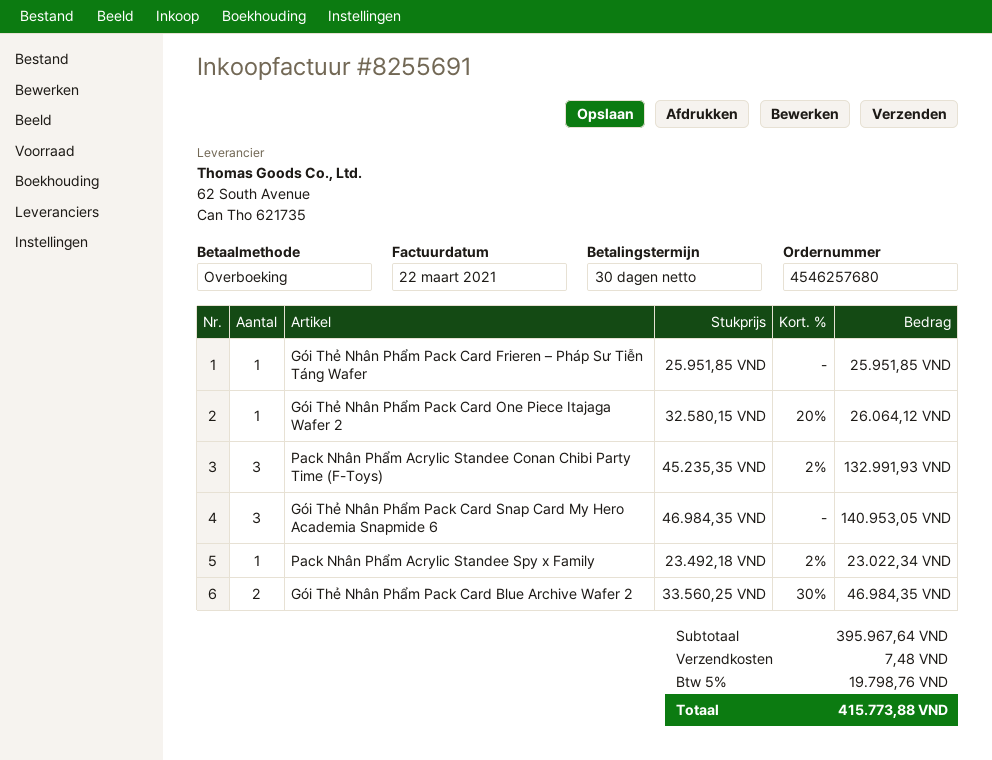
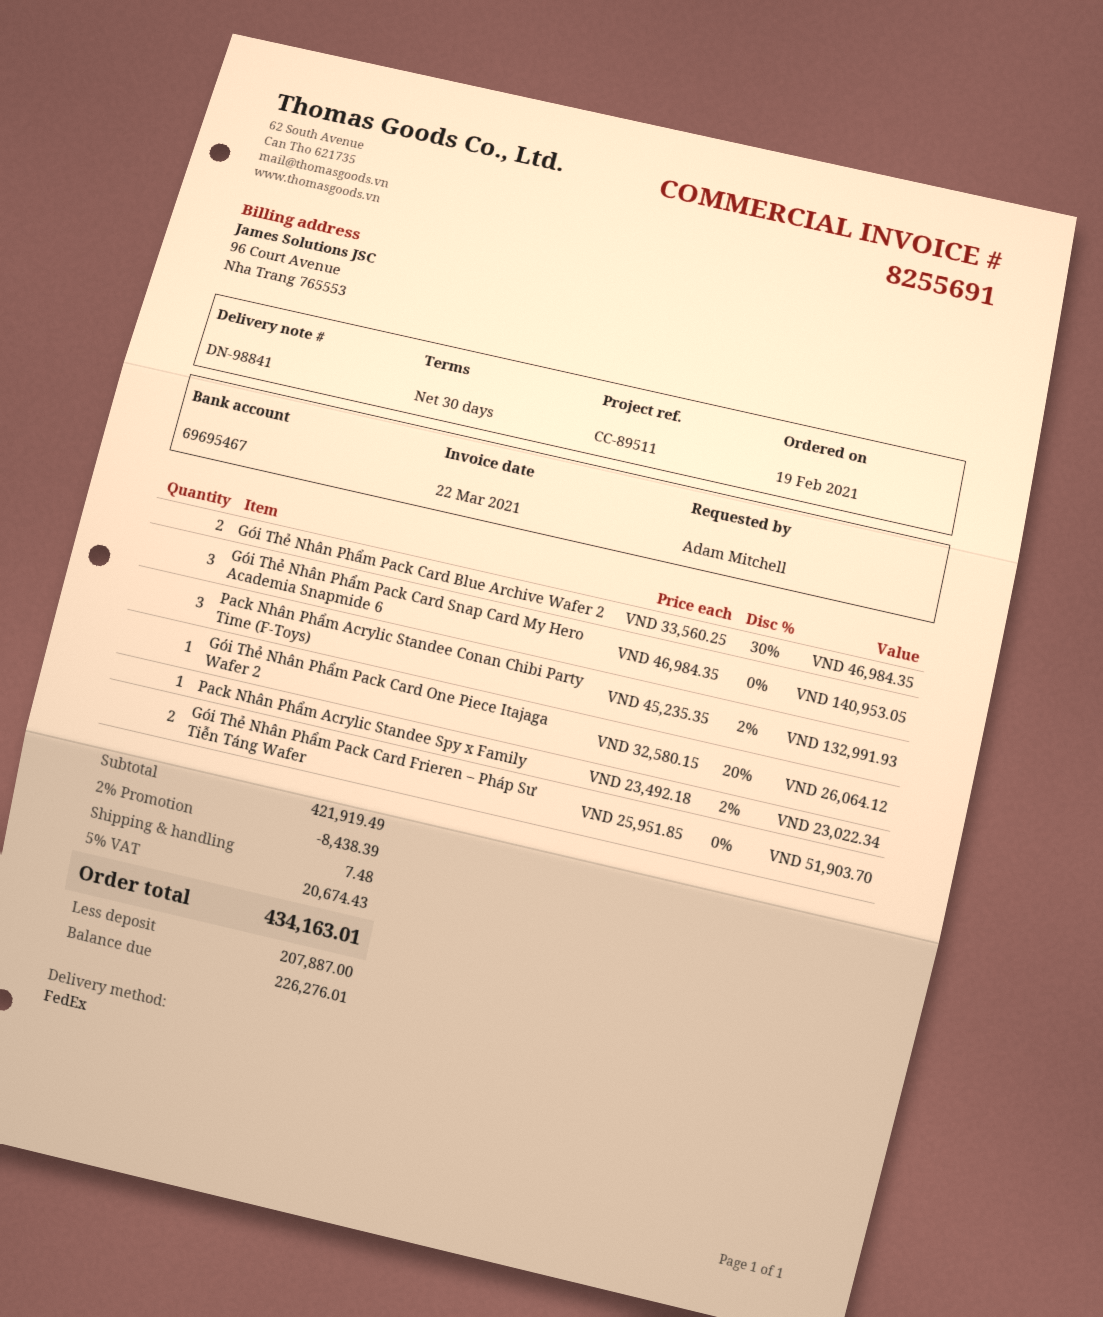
Gói Thẻ Nhân Phẩm Pack Card Frieren – Pháp Sư Tiễn Táng Wafer: 1 x 25951.85 = 25951.85 -> 2 x 25951.85 = 51903.70
subtotal: 395967.64 -> 421919.49
discount: none -> 2% = 8438.39
tax: 5% = 19798.76 -> 5% = 20674.43
total: 415773.88 -> 434163.01

